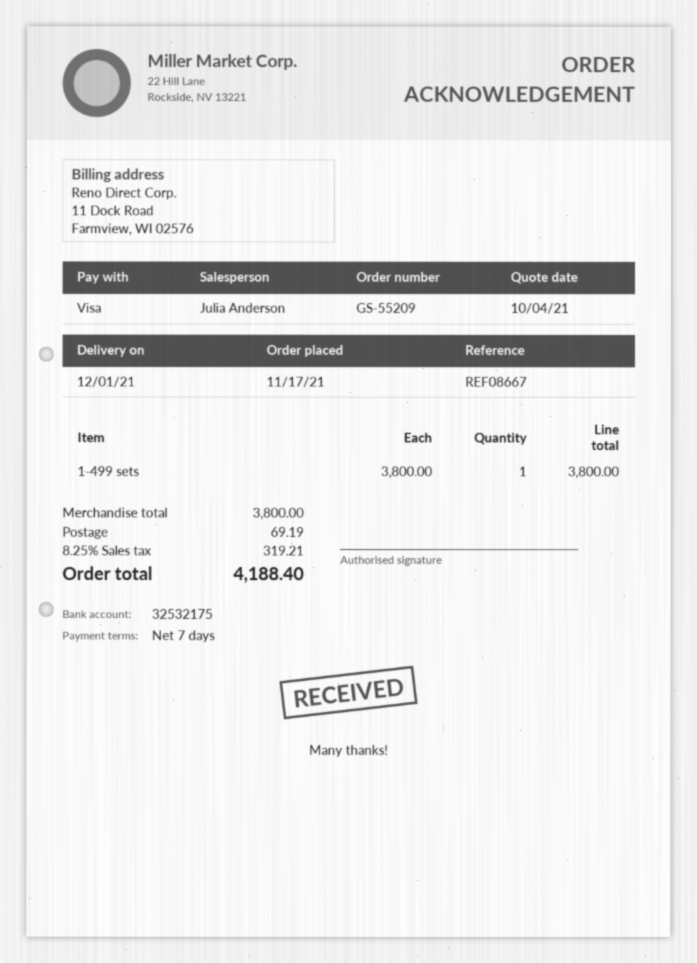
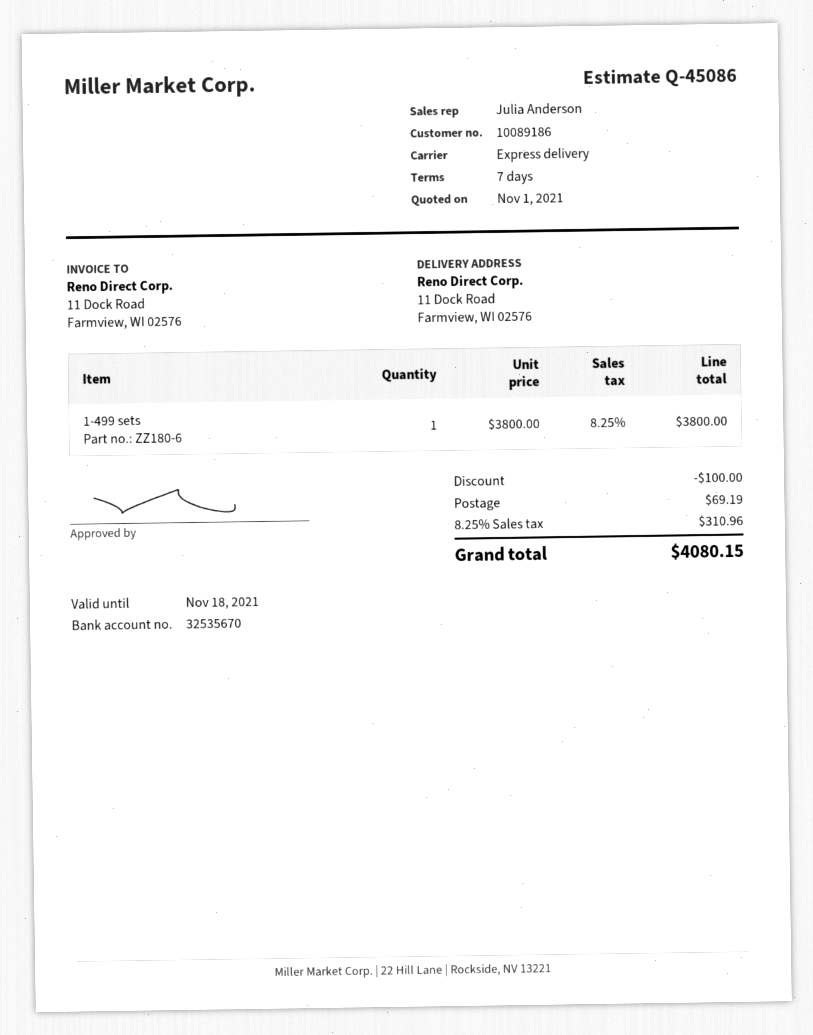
quote date: 2021-10-04 -> 2021-11-01
bank account: 32532175 -> 32535670
discount: none -> 100.00
tax: 8.25% = 319.21 -> 8.25% = 310.96
total: 4188.40 -> 4080.15

